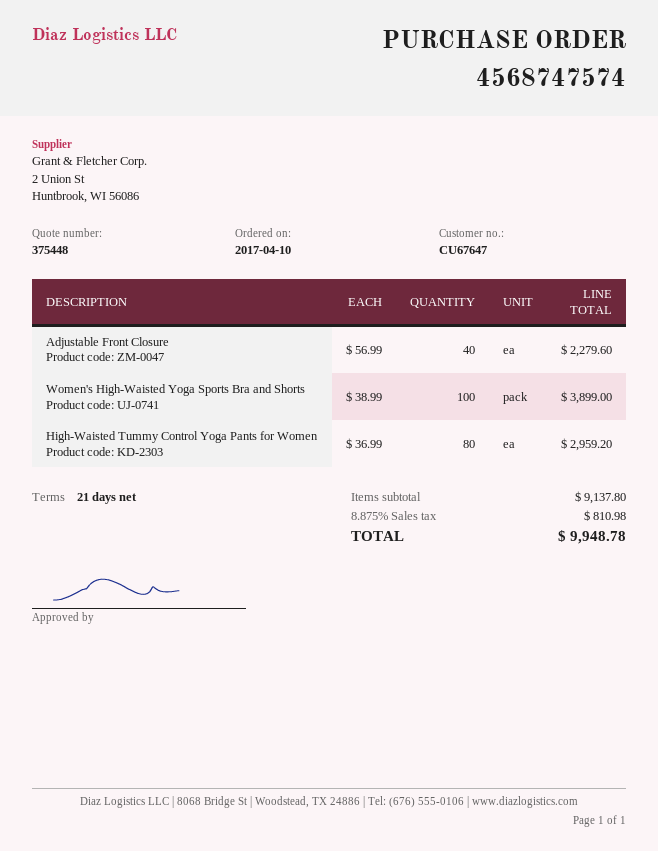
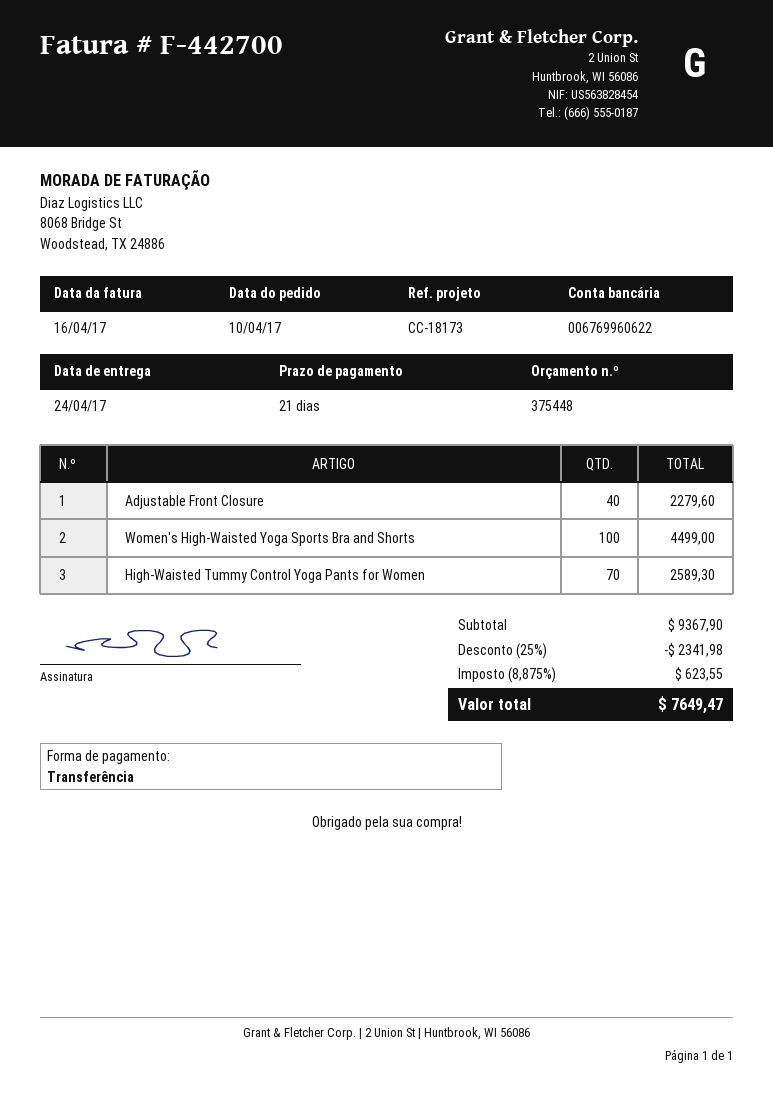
Women's High-Waisted Yoga Sports Bra and Shorts: 100 for 3899.00 -> 100 for 4499.00
High-Waisted Tummy Control Yoga Pants for Women: 80 for 2959.20 -> 70 for 2589.30
subtotal: 9137.80 -> 9367.90
discount: none -> 25% = 2341.98
tax: 8.875% = 810.98 -> 8.875% = 623.55
total: 9948.78 -> 7649.47

